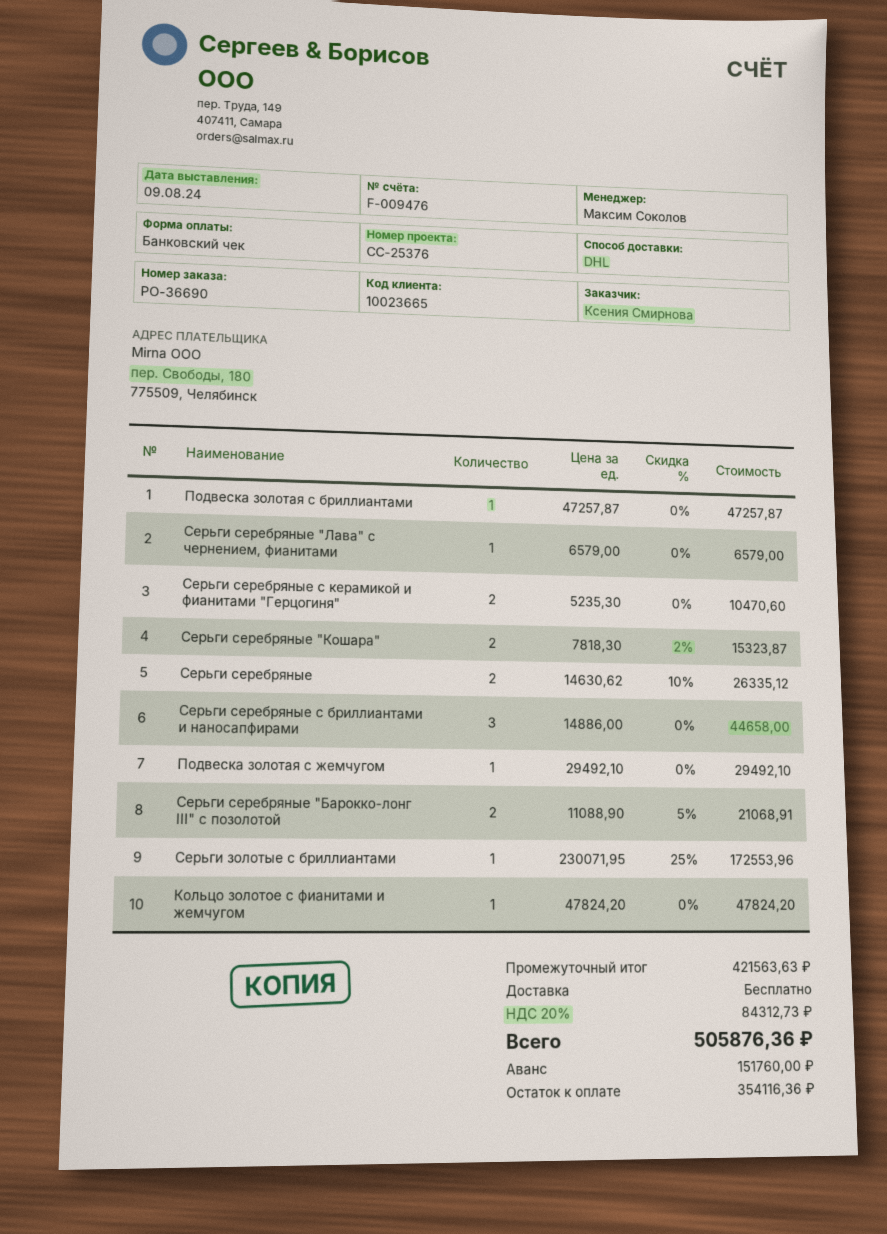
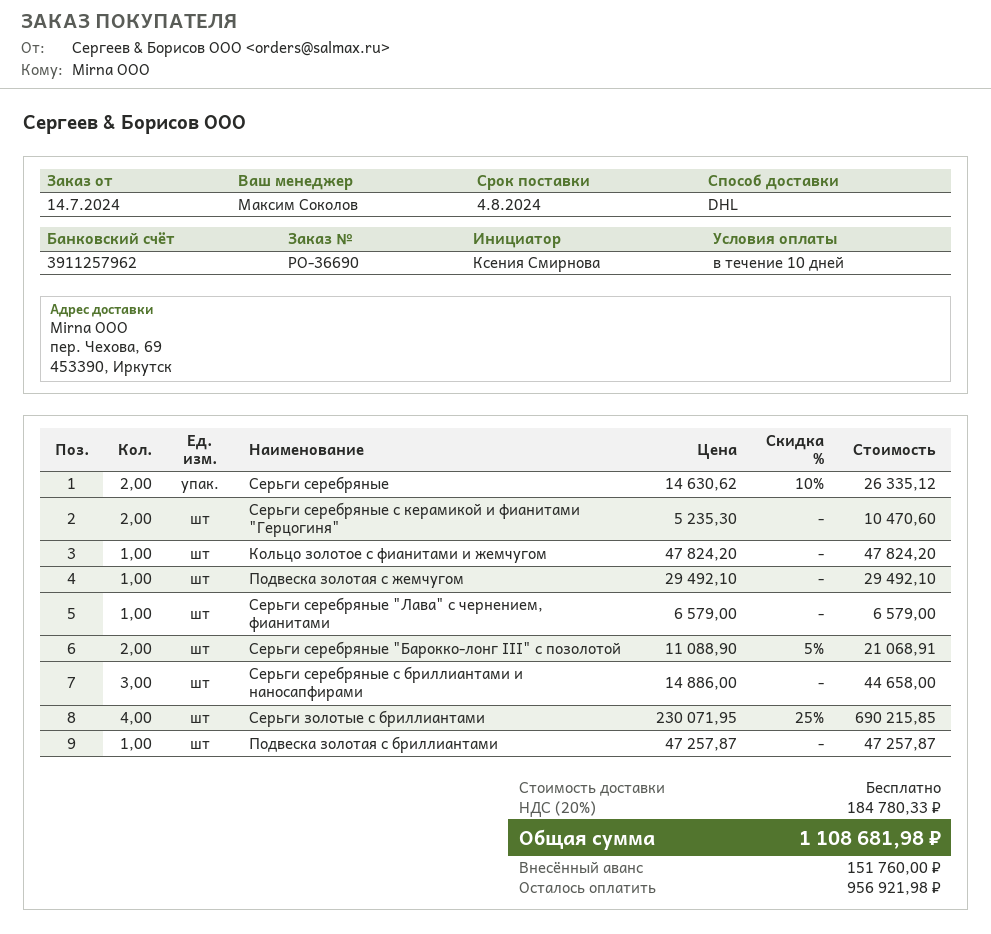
Серьги серебряные "Кошара": 2 x 7818.30 - 2% = 15323.87 -> none
Серьги золотые с бриллиантами: 1 x 230071.95 - 25% = 172553.96 -> 4 x 230071.95 - 25% = 690215.85
tax: 20% = 84312.73 -> 20% = 184780.33
total: 505876.36 -> 1108681.98
balance: 354116.36 -> 956921.98

